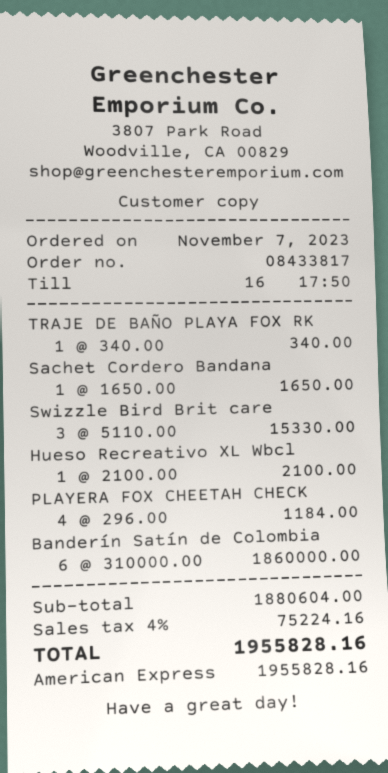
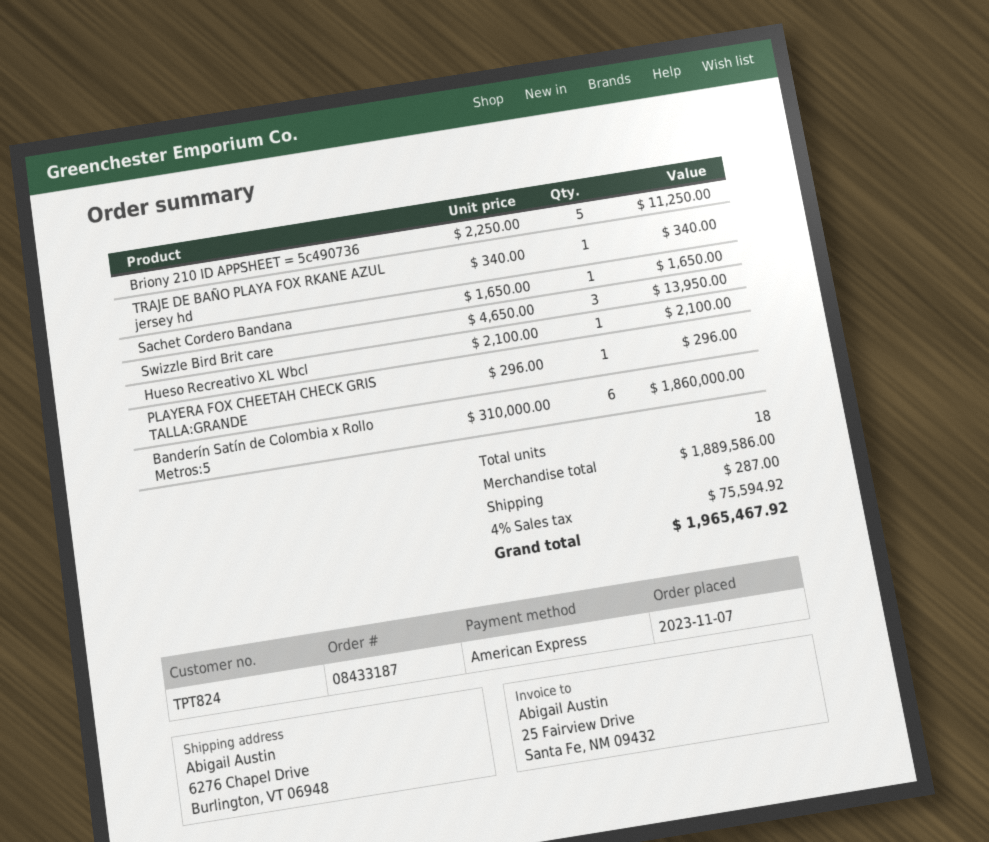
order number: 08433817 -> 08433187
Swizzle Bird Brit care: 3 x 5110.00 = 15330.00 -> 3 x 4650.00 = 13950.00
PLAYERA FOX CHEETAH CHECK: 4 x 296.00 = 1184.00 -> 1 x 296.00 = 296.00
Briony 210 ID APPSHEET = 5c490736: none -> 5 x 2250.00 = 11250.00
subtotal: 1880604.00 -> 1889586.00
shipping: none -> 287.00
tax: 4% = 75224.16 -> 4% = 75594.92
total: 1955828.16 -> 1965467.92

